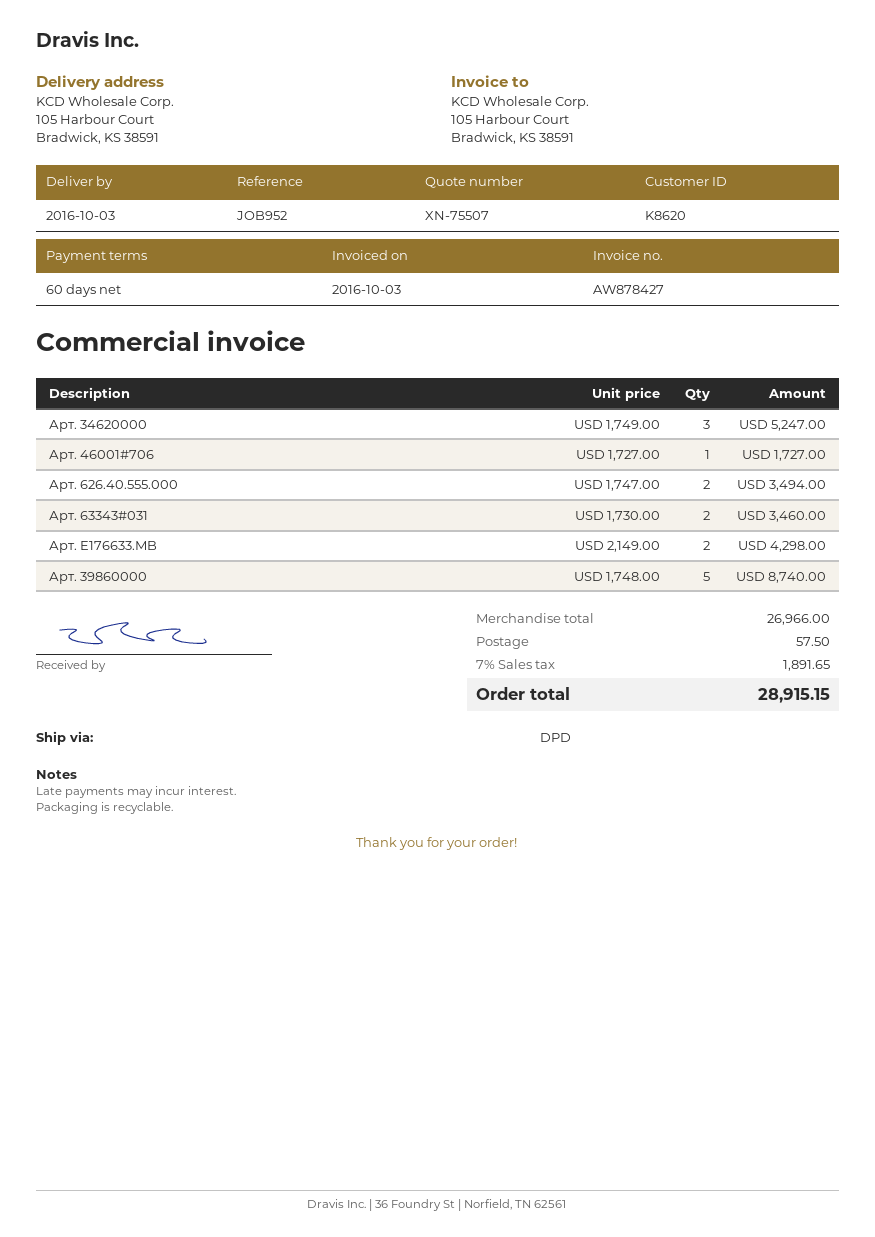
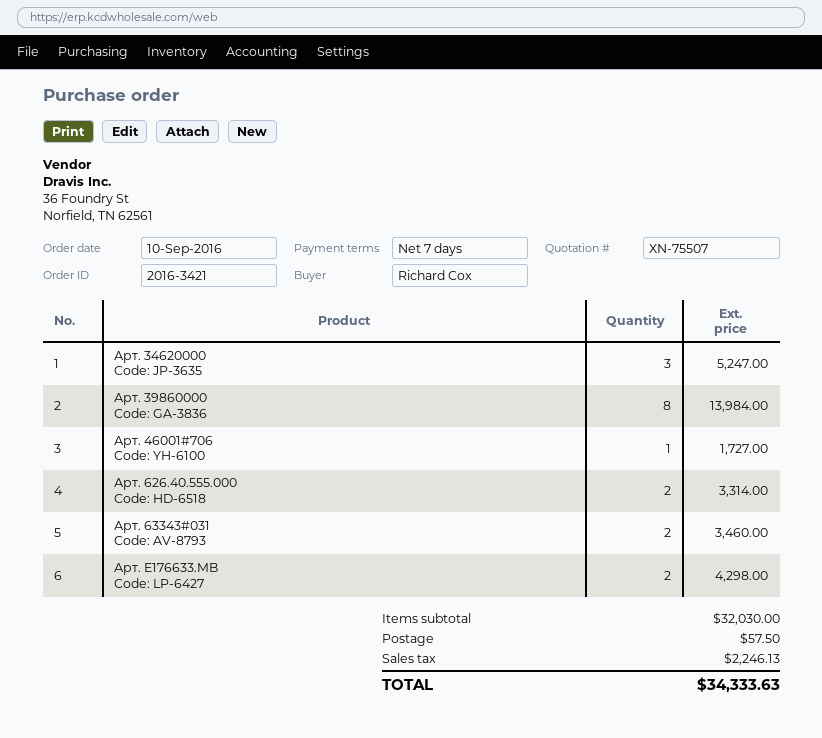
payment terms: 60 days -> 7 days
Арт. 626.40.555.000: 2 for 3494.00 -> 2 for 3314.00
Арт. 39860000: 5 for 8740.00 -> 8 for 13984.00
subtotal: 26966.00 -> 32030.00
tax: 1891.65 -> 2246.13
total: 28915.15 -> 34333.63

